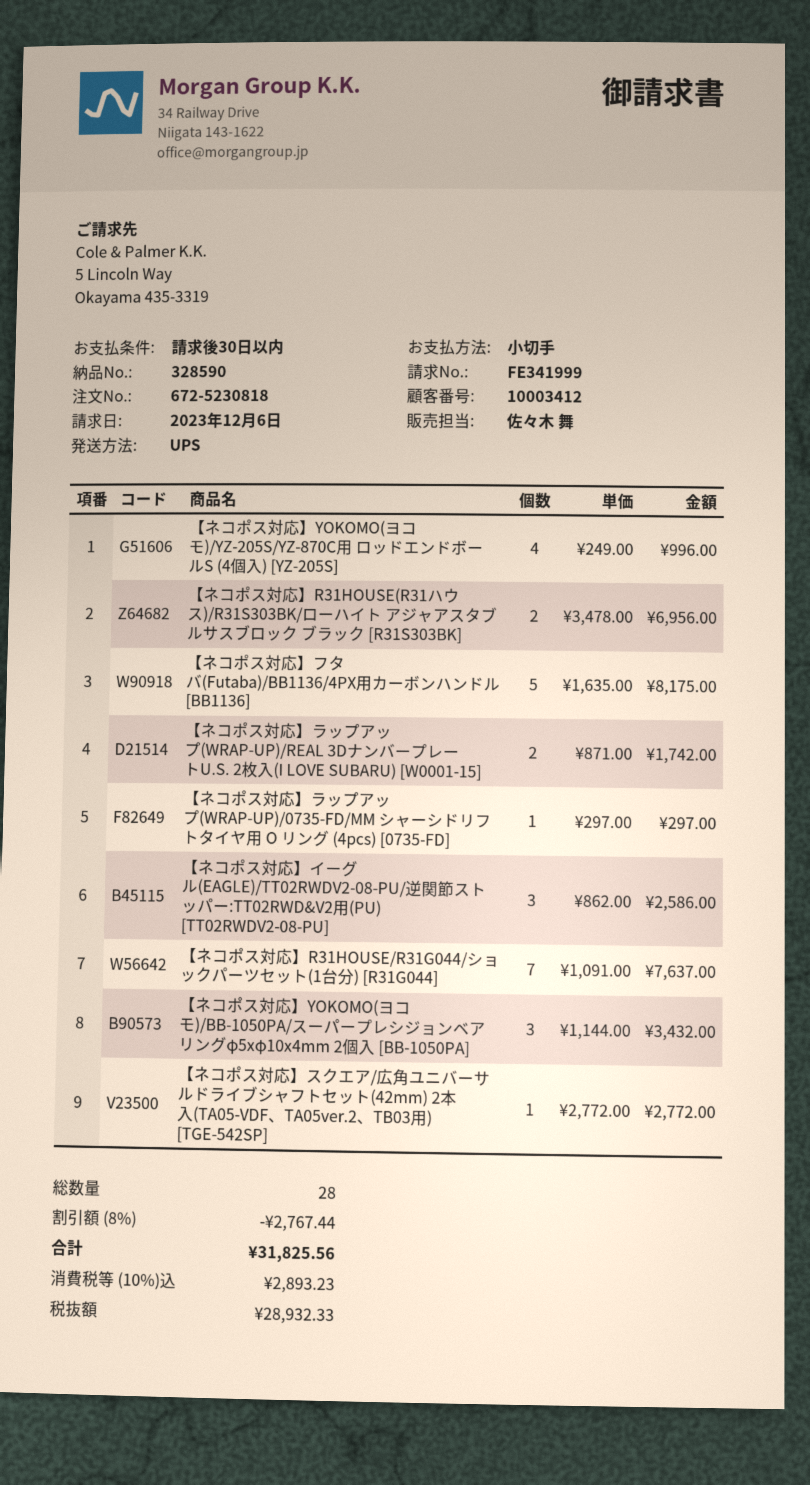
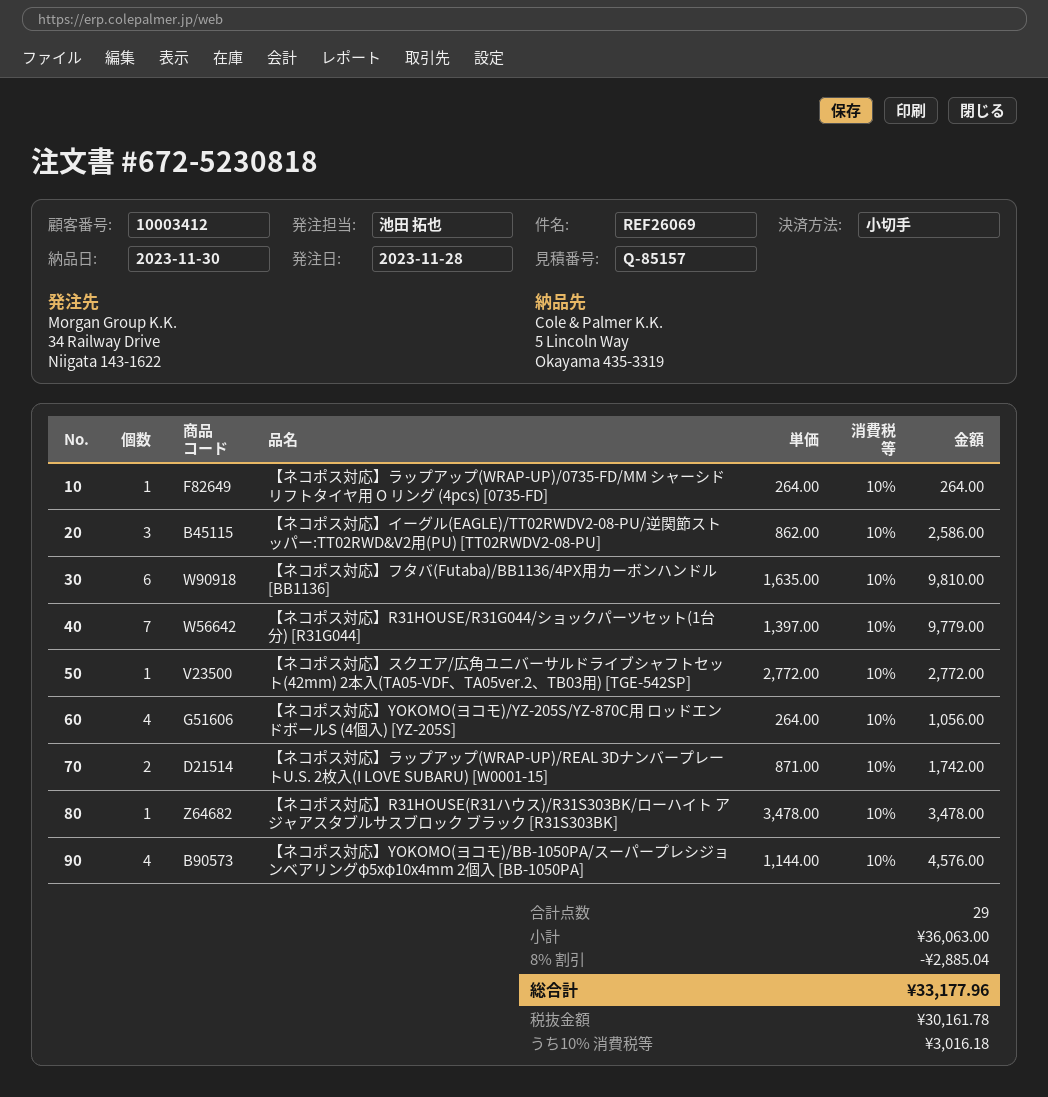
【ネコポス対応】YOKOMO(ヨコモ)/YZ-205S/YZ-870C用 ロッドエンドボールS (4個入) [YZ-205S]: 4 x 249.00 = 996.00 -> 4 x 264.00 = 1056.00
【ネコポス対応】R31HOUSE(R31ハウス)/R31S303BK/ローハイト アジャアスタブルサスブロック ブラック [R31S303BK]: 2 x 3478.00 = 6956.00 -> 1 x 3478.00 = 3478.00
【ネコポス対応】フタバ(Futaba)/BB1136/4PX用カーボンハンドル [BB1136]: 5 x 1635.00 = 8175.00 -> 6 x 1635.00 = 9810.00
【ネコポス対応】ラップアップ(WRAP-UP)/0735-FD/MM シャーシドリフトタイヤ用 O リング (4pcs) [0735-FD]: 1 x 297.00 = 297.00 -> 1 x 264.00 = 264.00
【ネコポス対応】R31HOUSE/R31G044/ショックパーツセット(1台分) [R31G044]: 7 x 1091.00 = 7637.00 -> 7 x 1397.00 = 9779.00
【ネコポス対応】YOKOMO(ヨコモ)/BB-1050PA/スーパープレシジョンベアリングφ5xφ10x4mm 2個入 [BB-1050PA]: 3 x 1144.00 = 3432.00 -> 4 x 1144.00 = 4576.00
total quantity: 28 -> 29
discount: 8% = 2767.44 -> 8% = 2885.04
net: 28932.33 -> 30161.78
tax: 10% = 2893.23 -> 10% = 3016.18
total: 31825.56 -> 33177.96

